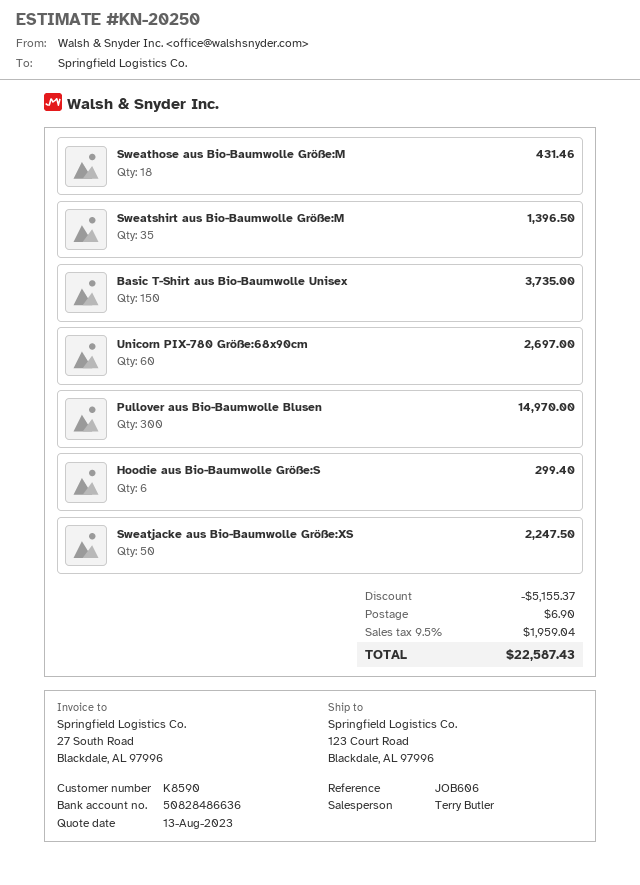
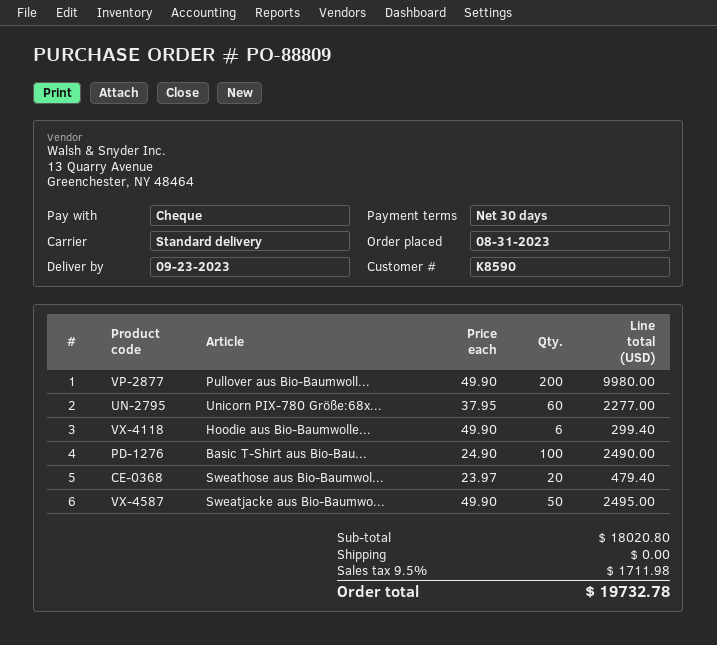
Sweathose aus Bio-Baumwolle Größe:M: 18 for 431.46 -> 20 for 479.40
Sweatshirt aus Bio-Baumwolle Größe:M: 35 for 1396.50 -> none
Basic T-Shirt aus Bio-Baumwolle Unisex: 150 for 3735.00 -> 100 for 2490.00
Unicorn PIX-780 Größe:68x90cm: 60 for 2697.00 -> 60 for 2277.00
Pullover aus Bio-Baumwolle Blusen: 300 for 14970.00 -> 200 for 9980.00
Sweatjacke aus Bio-Baumwolle Größe:XS: 50 for 2247.50 -> 50 for 2495.00
discount: 5155.37 -> none
shipping: 6.90 -> 0.00
tax: 9.5% = 1959.04 -> 9.5% = 1711.98
total: 22587.43 -> 19732.78

